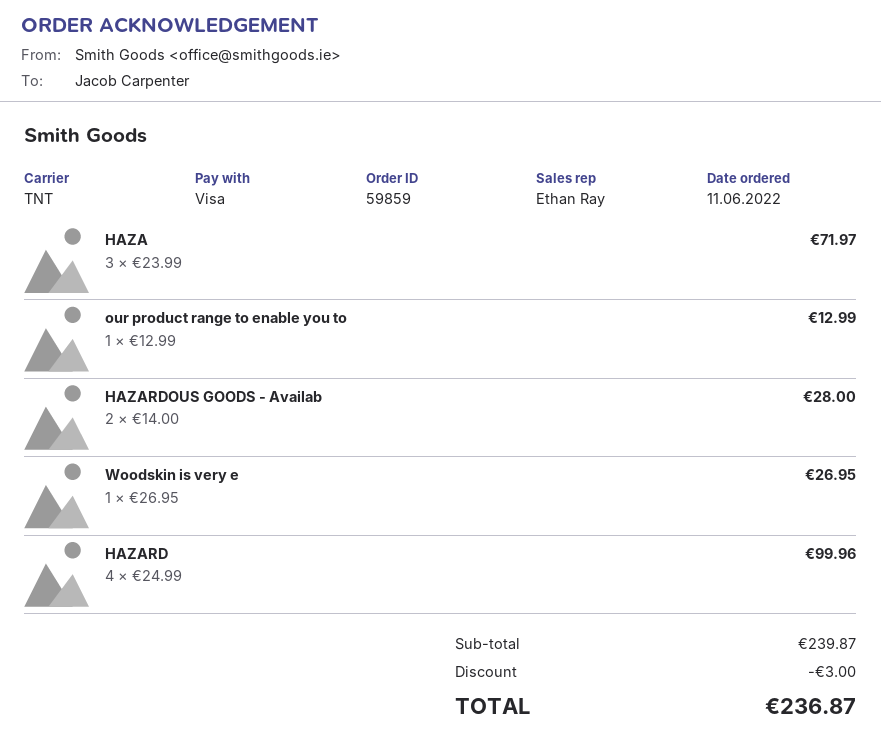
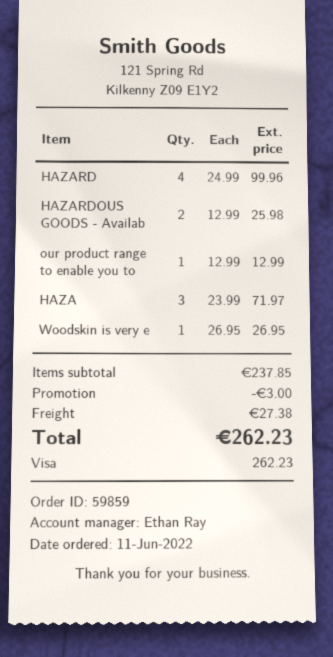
HAZARDOUS GOODS - Availab: 2 x 14.00 = 28.00 -> 2 x 12.99 = 25.98
subtotal: 239.87 -> 237.85
shipping: none -> 27.38
total: 236.87 -> 262.23

